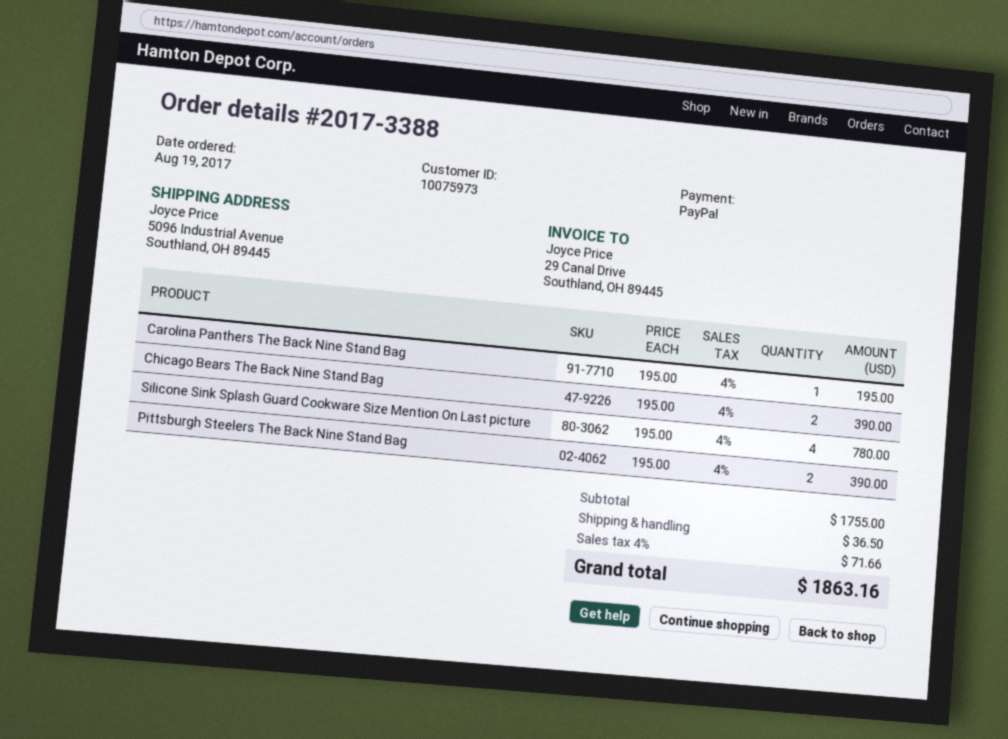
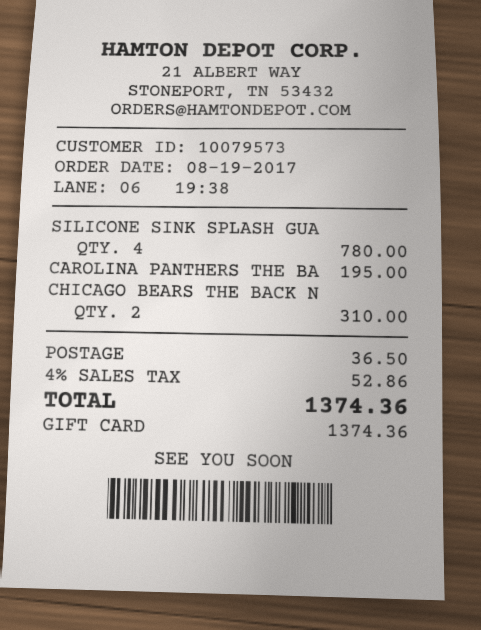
customer number: 10075973 -> 10079573
payment method: PayPal -> gift card
Chicago Bears The Back Nine Stand Bag: 2 for 390.00 -> 2 for 310.00
Pittsburgh Steelers The Back Nine Stand Bag: 2 for 390.00 -> none
tax: 4% = 71.66 -> 4% = 52.86
total: 1863.16 -> 1374.36

